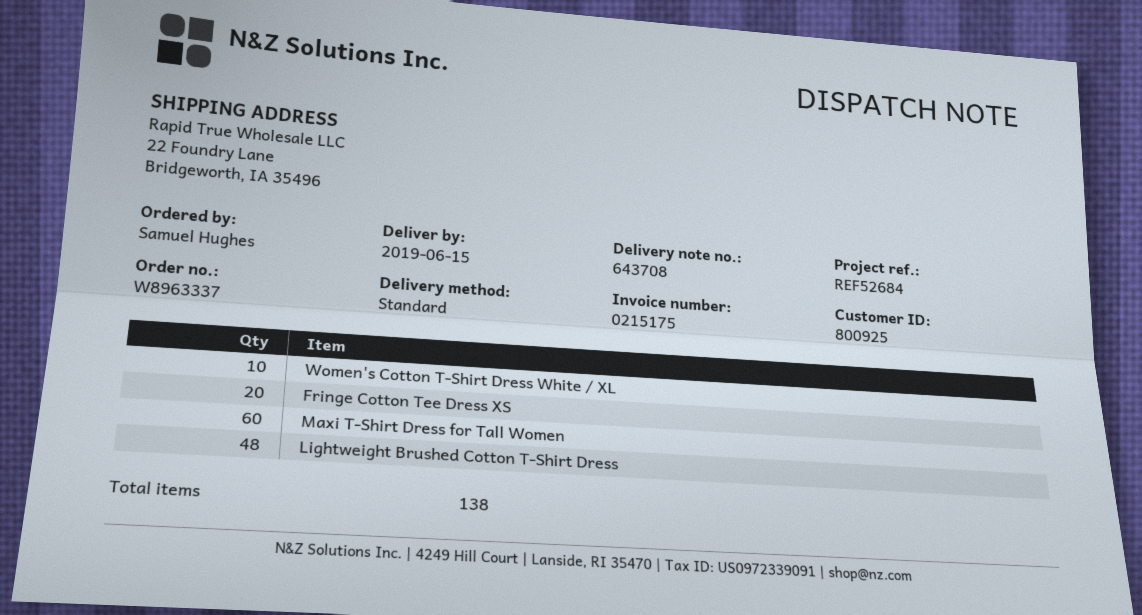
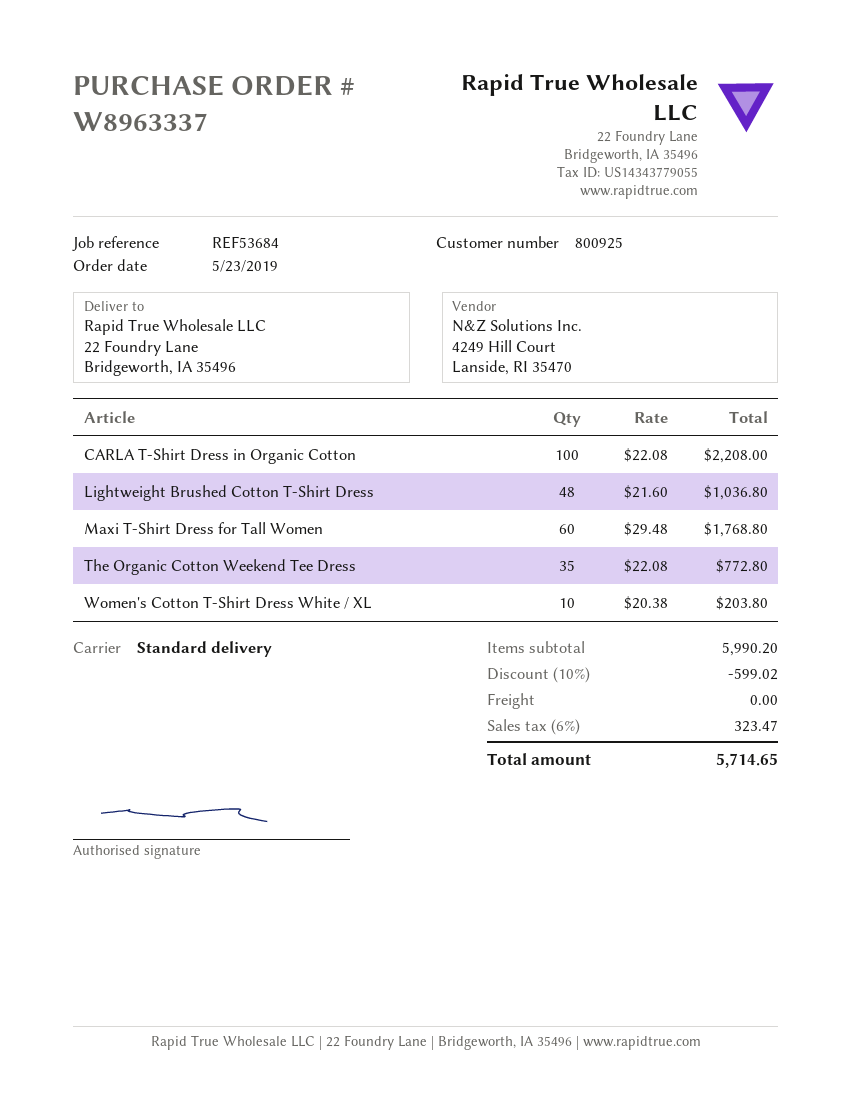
reference: REF52684 -> REF53684
Fringe Cotton Tee Dress XS: 20 -> none
CARLA T-Shirt Dress in Organic Cotton: none -> 100
The Organic Cotton Weekend Tee Dress: none -> 35

